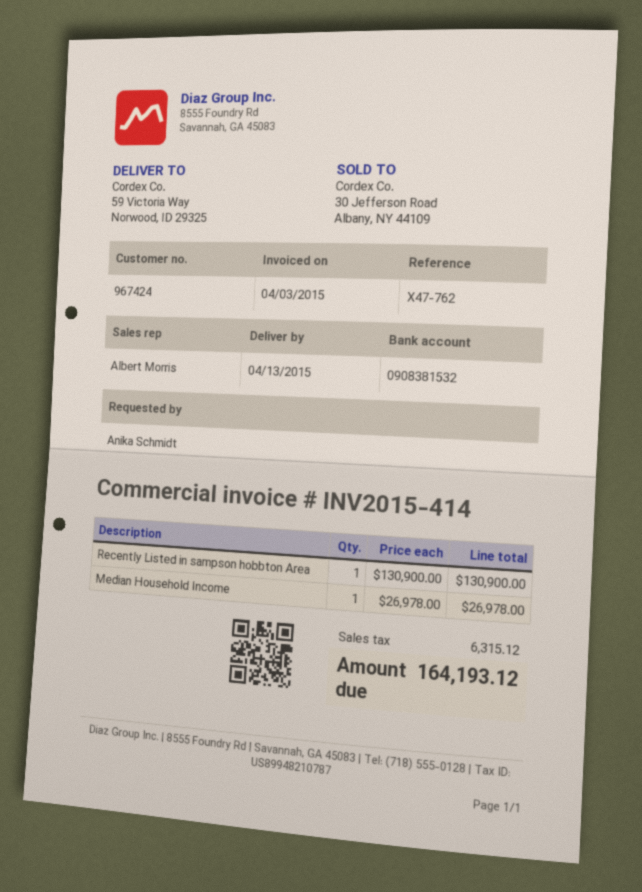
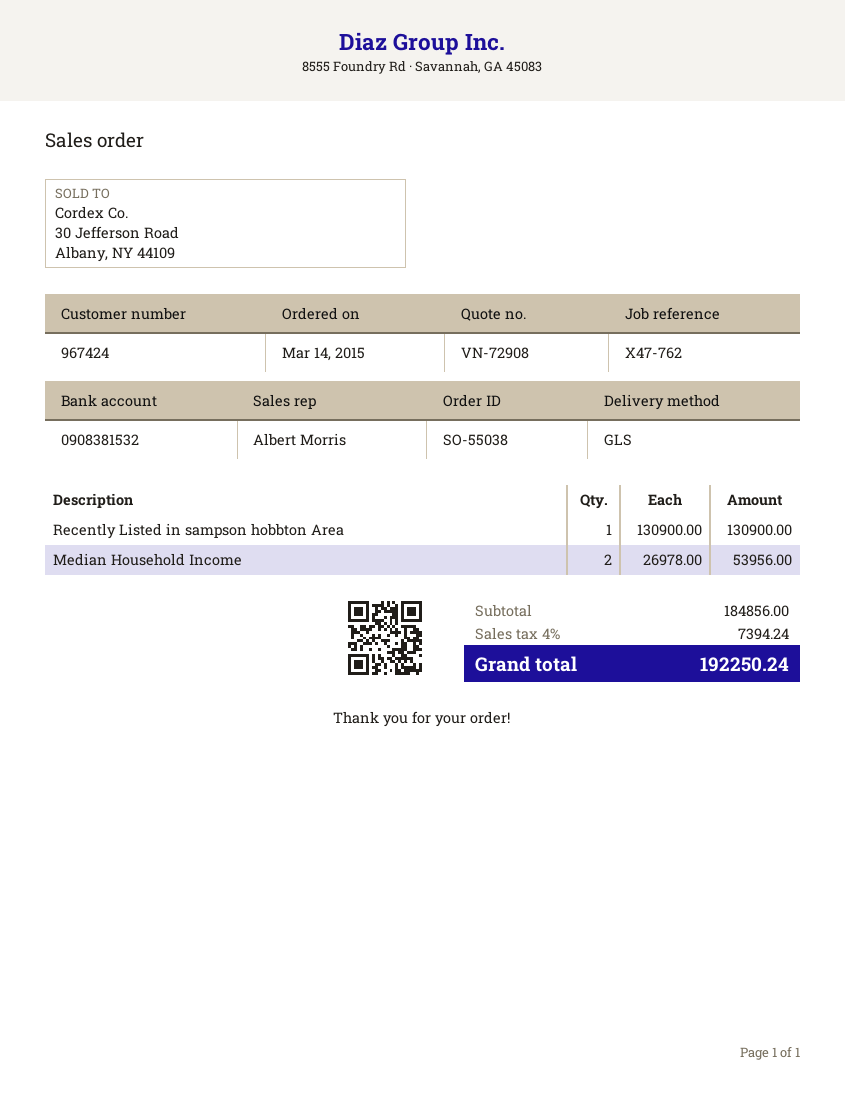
Median Household Income: 1 x 26978.00 = 26978.00 -> 2 x 26978.00 = 53956.00
tax: 6315.12 -> 7394.24
total: 164193.12 -> 192250.24

